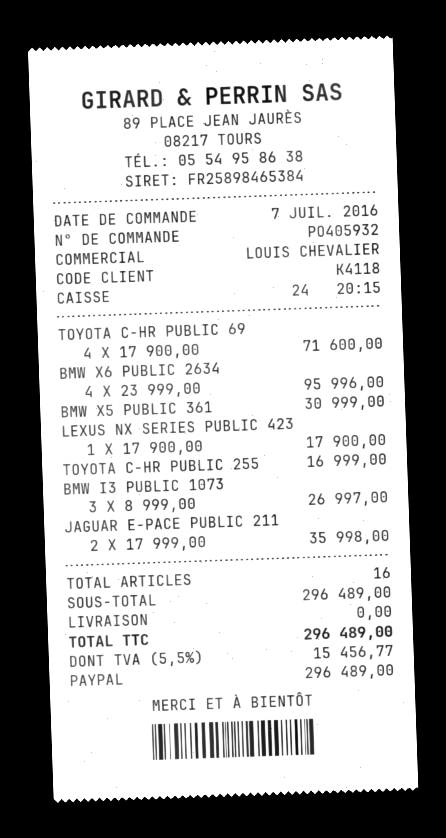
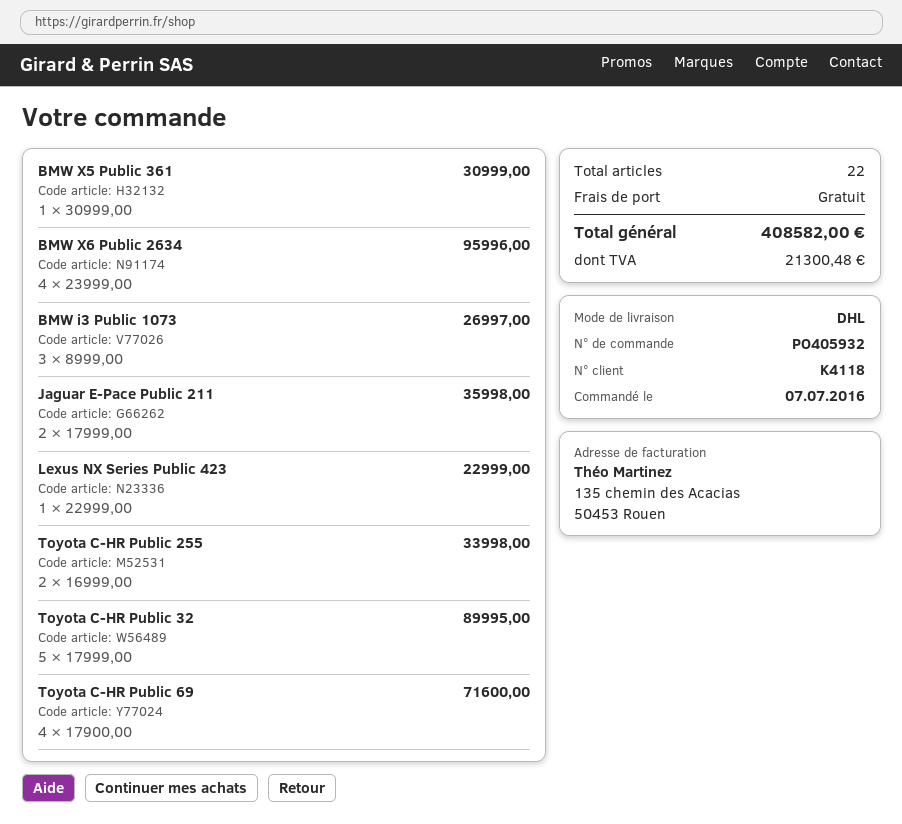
LEXUS NX SERIES PUBLIC 423: 1 x 17900.00 = 17900.00 -> 1 x 22999.00 = 22999.00
TOYOTA C-HR PUBLIC 255: 1 x 16999.00 = 16999.00 -> 2 x 16999.00 = 33998.00
Toyota C-HR Public 32: none -> 5 x 17999.00 = 89995.00
total quantity: 16 -> 22
tax: 15456.77 -> 21300.48
total: 296489.00 -> 408582.00

